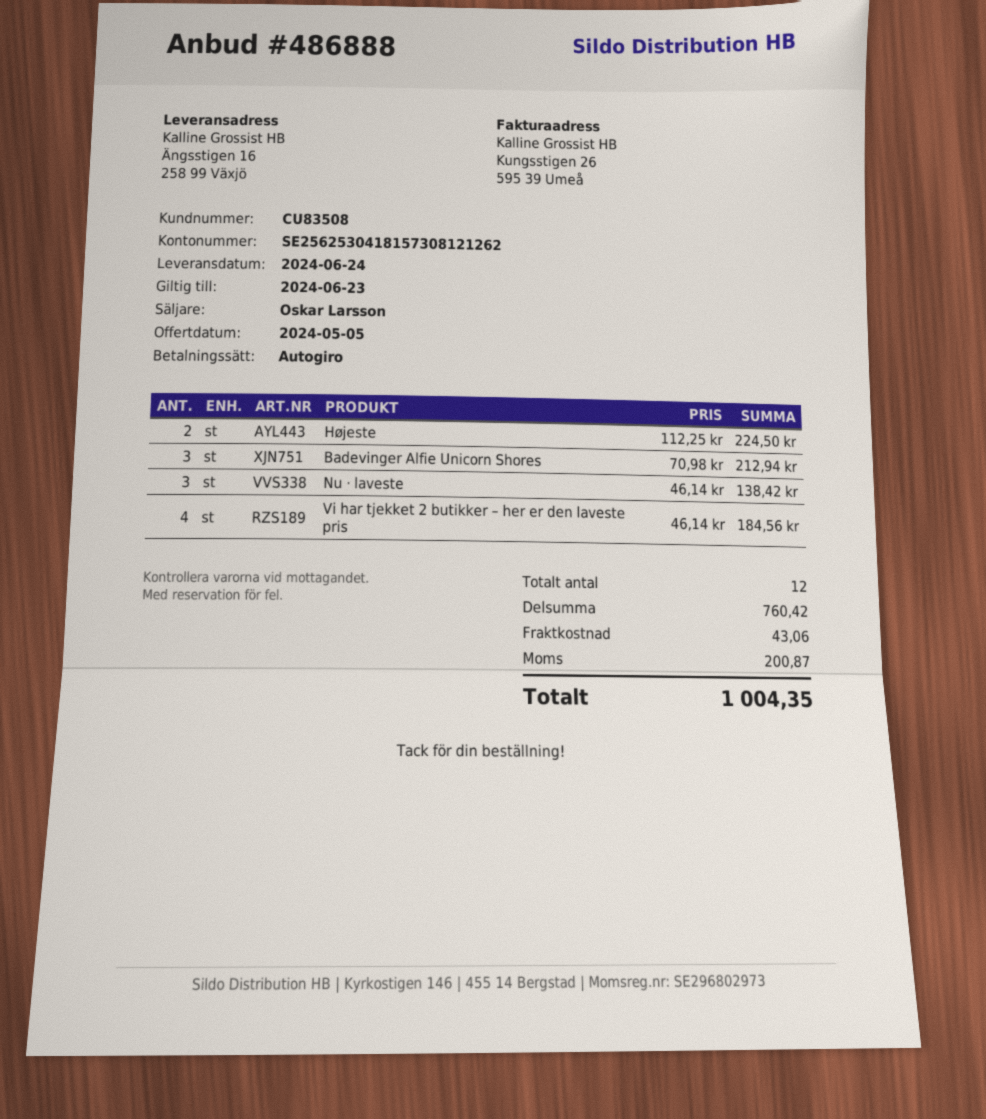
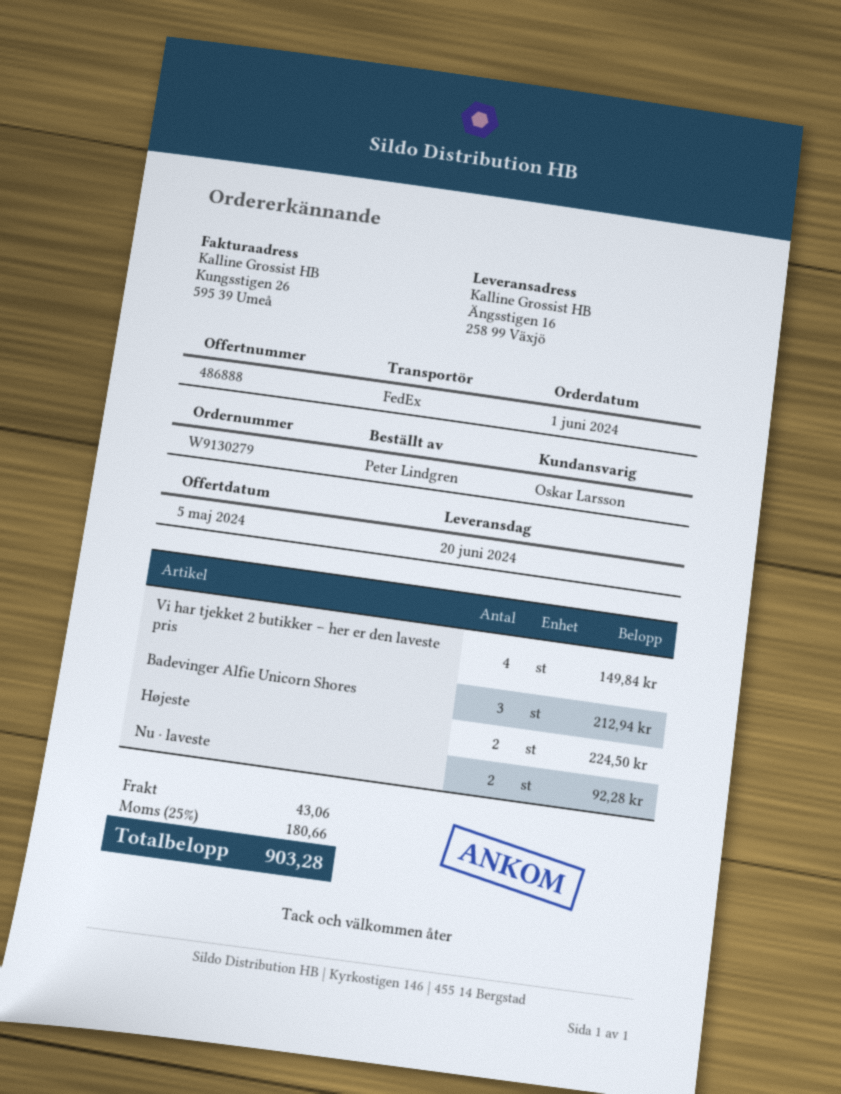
delivery date: 2024-06-24 -> 2024-06-20
Nu · laveste: 3 for 138.42 -> 2 for 92.28
Vi har tjekket 2 butikker – her er den laveste pris: 4 for 184.56 -> 4 for 149.84
tax: 200.87 -> 180.66
total: 1004.35 -> 903.28

